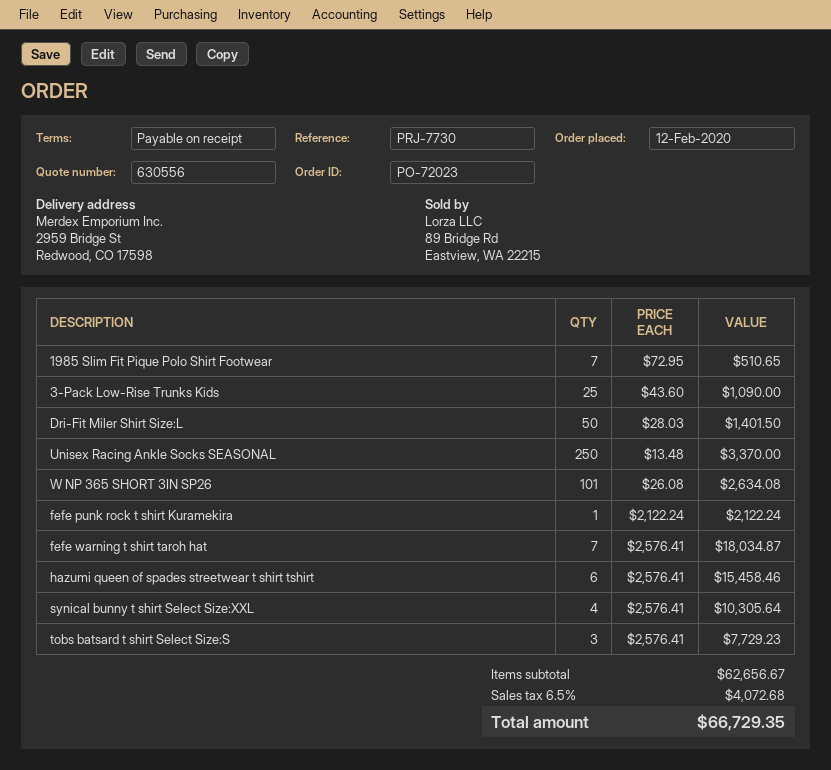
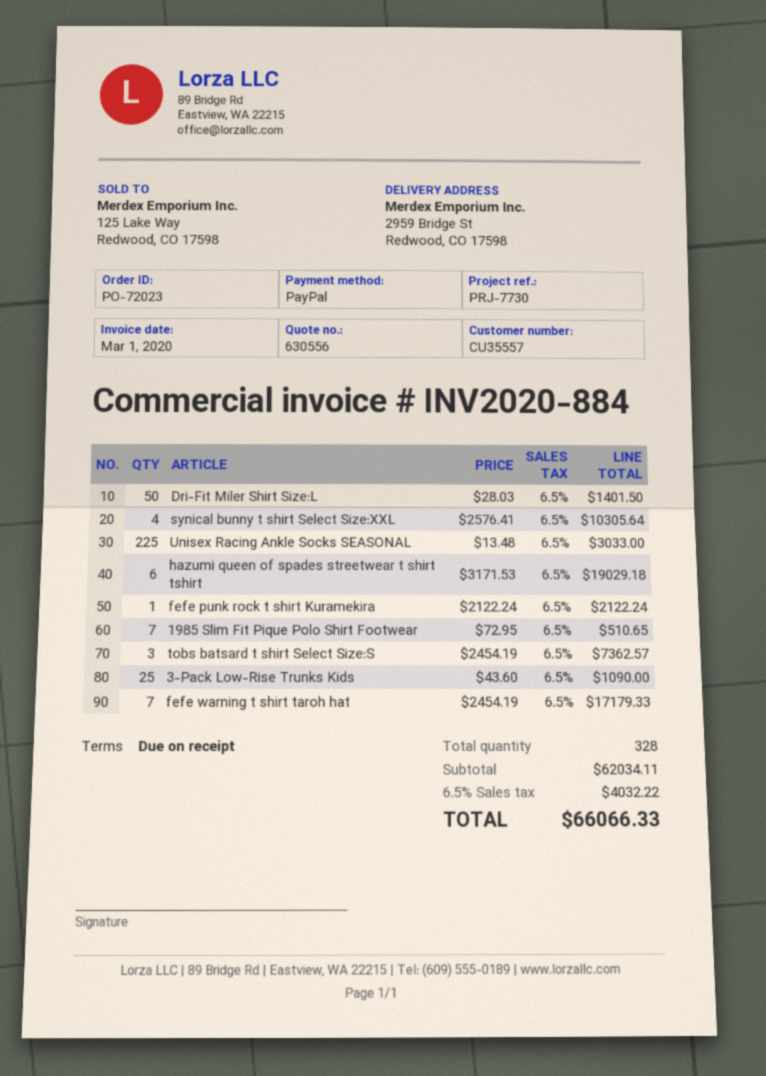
Unisex Racing Ankle Socks SEASONAL: 250 x 13.48 = 3370.00 -> 225 x 13.48 = 3033.00
W NP 365 SHORT 3IN SP26: 101 x 26.08 = 2634.08 -> none
fefe warning t shirt taroh hat: 7 x 2576.41 = 18034.87 -> 7 x 2454.19 = 17179.33
hazumi queen of spades streetwear t shirt tshirt: 6 x 2576.41 = 15458.46 -> 6 x 3171.53 = 19029.18
tobs batsard t shirt Select Size:S: 3 x 2576.41 = 7729.23 -> 3 x 2454.19 = 7362.57
subtotal: 62656.67 -> 62034.11
tax: 6.5% = 4072.68 -> 6.5% = 4032.22
total: 66729.35 -> 66066.33

